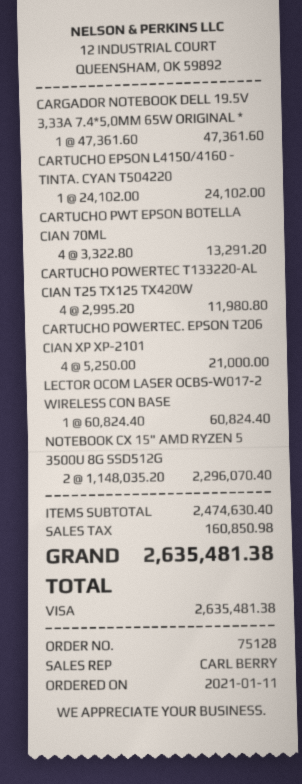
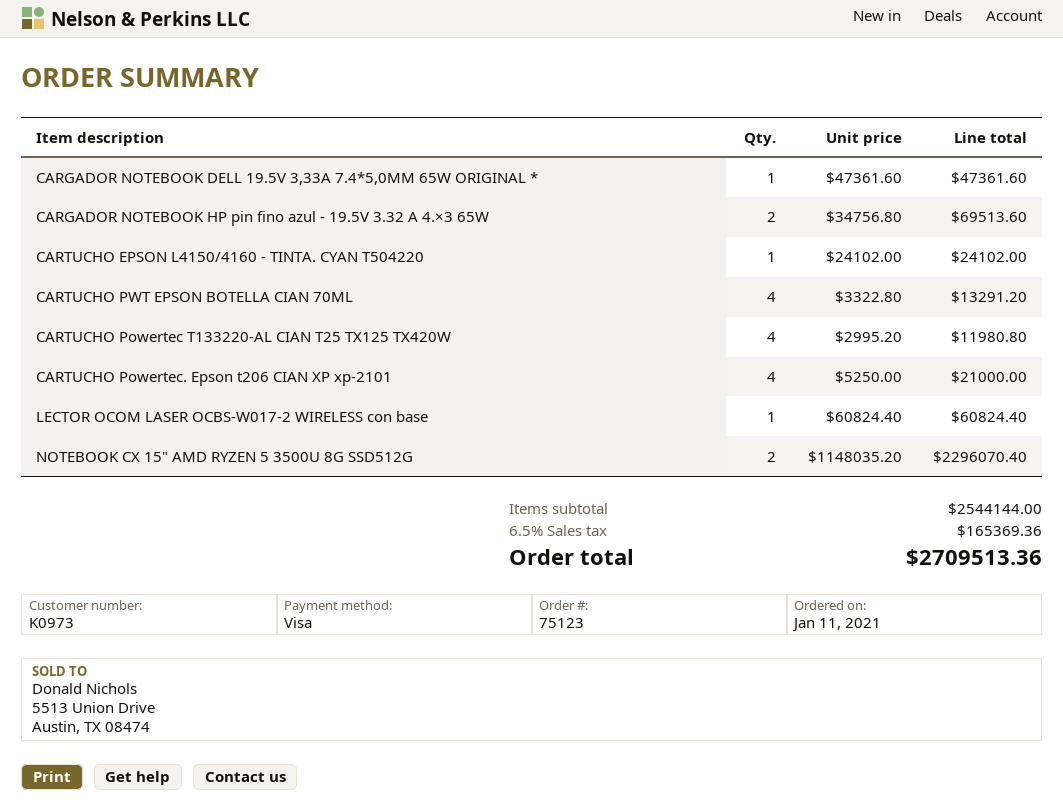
order number: 75128 -> 75123
CARGADOR NOTEBOOK HP pin fino azul - 19.5V 3.32 A 4.×3 65W: none -> 2 x 34756.80 = 69513.60
subtotal: 2474630.40 -> 2544144.00
tax: 160850.98 -> 165369.36
total: 2635481.38 -> 2709513.36

